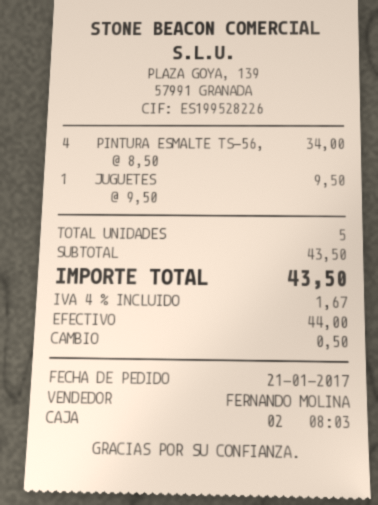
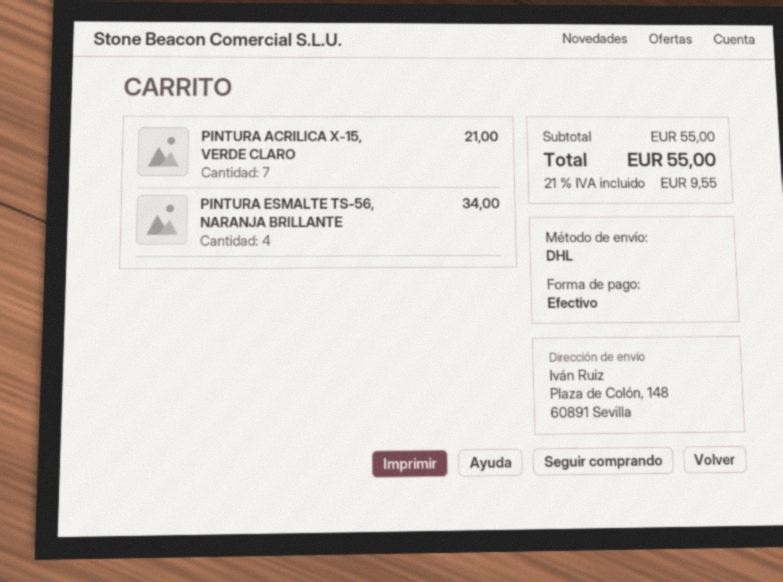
JUGUETES: 1 for 9.50 -> none
PINTURA ACRILICA X-15, VERDE CLARO: none -> 7 for 21.00
subtotal: 43.50 -> 55.00
tax: 4% = 1.67 -> 21% = 9.55
total: 43.50 -> 55.00

